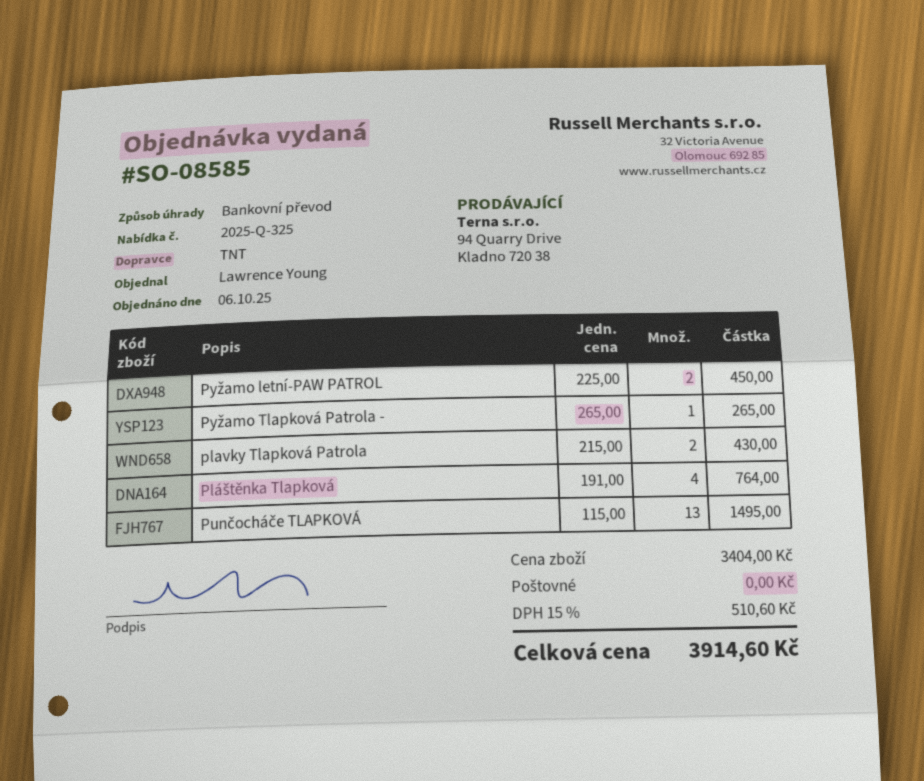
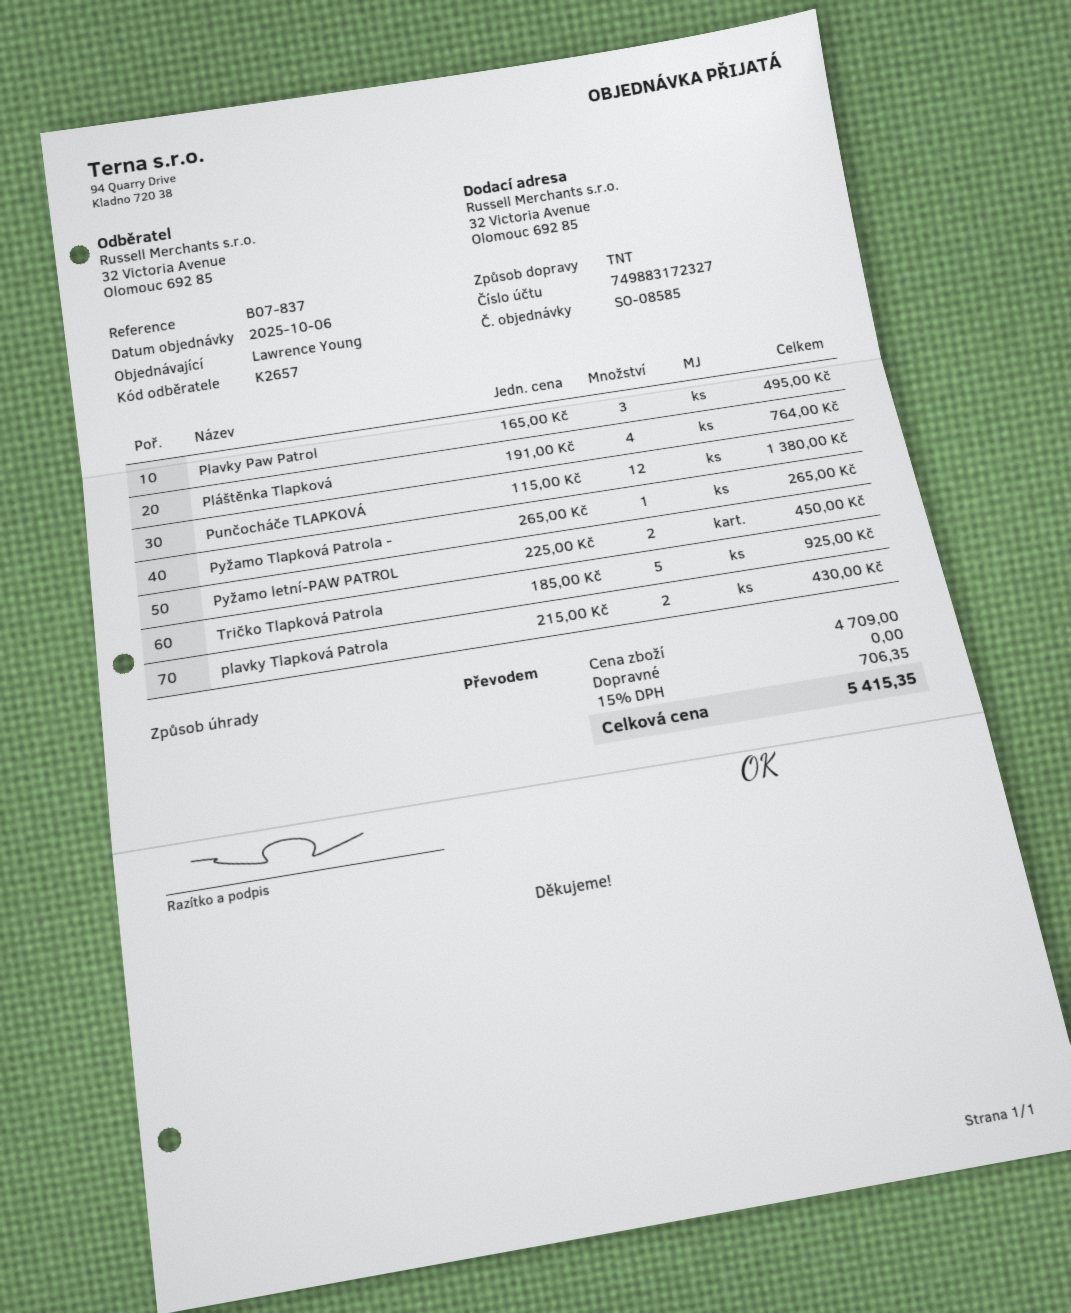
Punčocháče TLAPKOVÁ: 13 x 115.00 = 1495.00 -> 12 x 115.00 = 1380.00
Plavky Paw Patrol: none -> 3 x 165.00 = 495.00
Tričko Tlapková Patrola: none -> 5 x 185.00 = 925.00
subtotal: 3404.00 -> 4709.00
tax: 15% = 510.60 -> 15% = 706.35
total: 3914.60 -> 5415.35

